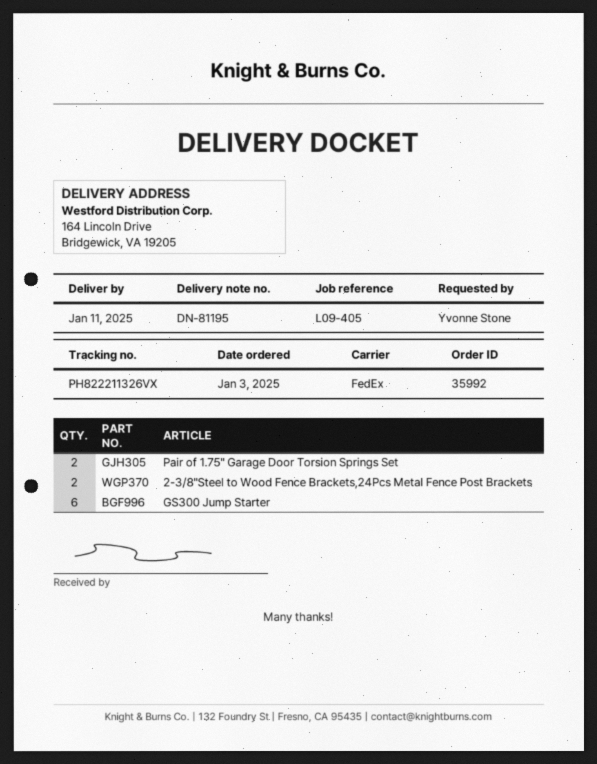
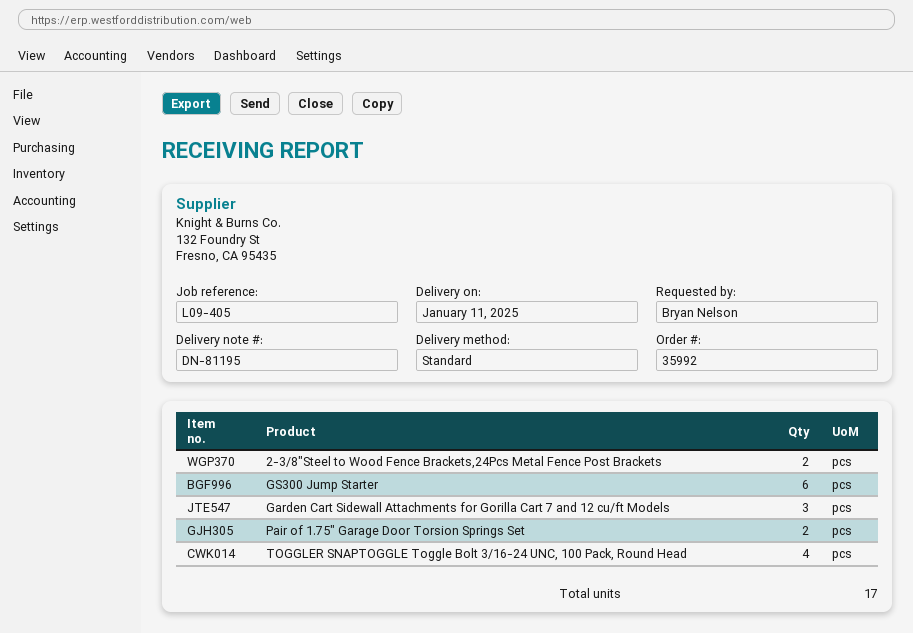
ordered by: Yvonne Stone -> Bryan Nelson
shipping method: FedEx -> standard
Garden Cart Sidewall Attachments for Gorilla Cart 7 and 12 cu/ft Models: none -> 3
TOGGLER SNAPTOGGLE Toggle Bolt 3/16-24 UNC, 100 Pack, Round Head: none -> 4

